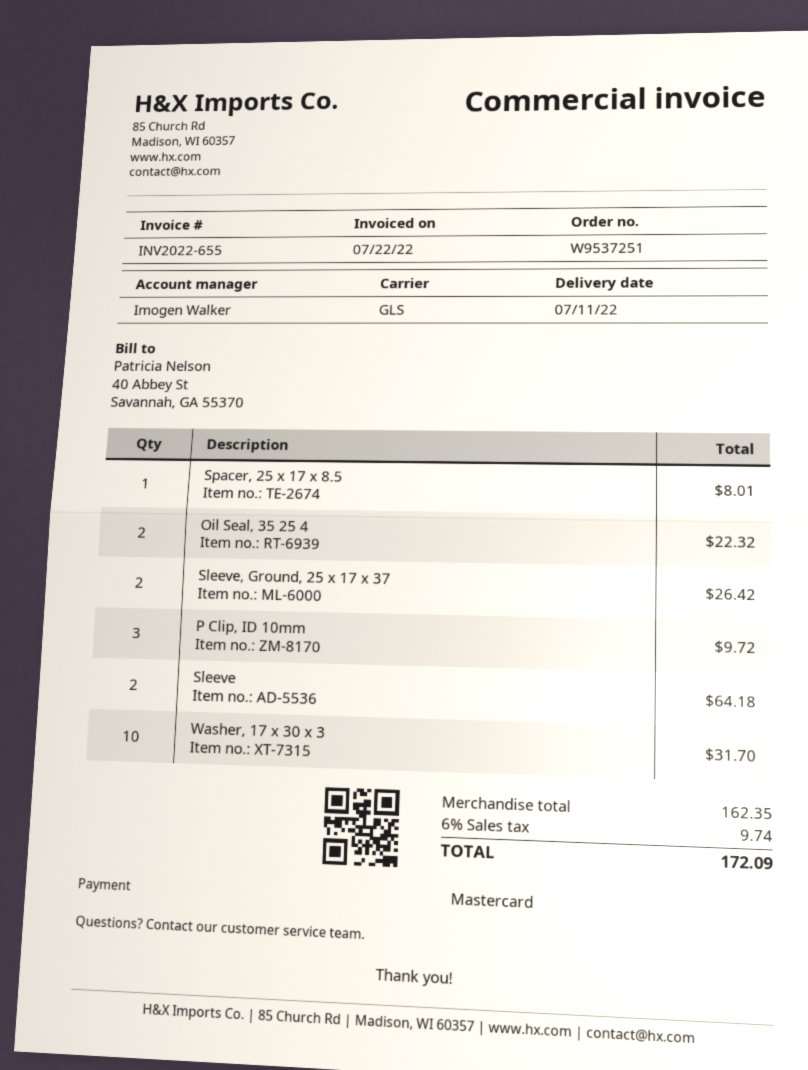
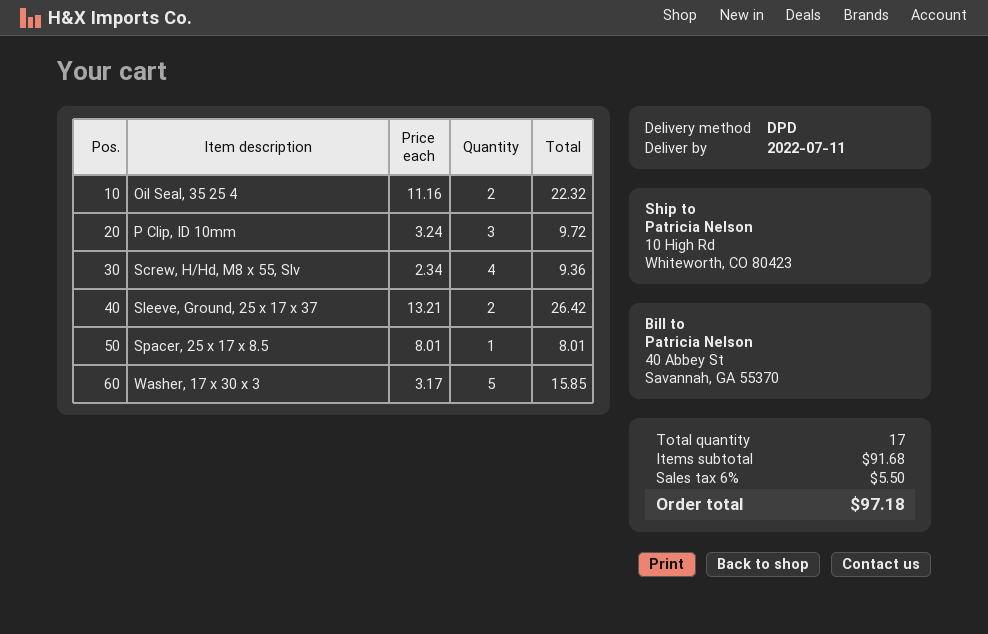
shipping method: GLS -> DPD
Sleeve: 2 for 64.18 -> none
Washer, 17 x 30 x 3: 10 for 31.70 -> 5 for 15.85
Screw, H/Hd, M8 x 55, Slv: none -> 4 for 9.36
subtotal: 162.35 -> 91.68
tax: 6% = 9.74 -> 6% = 5.50
total: 172.09 -> 97.18

